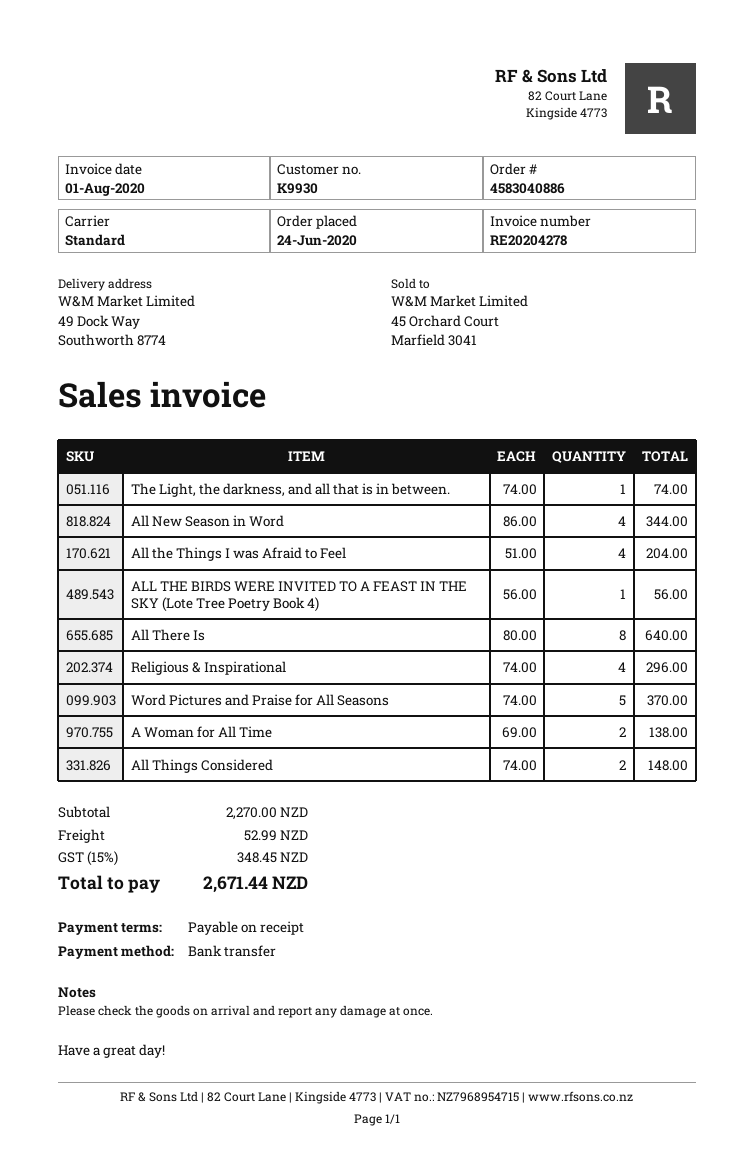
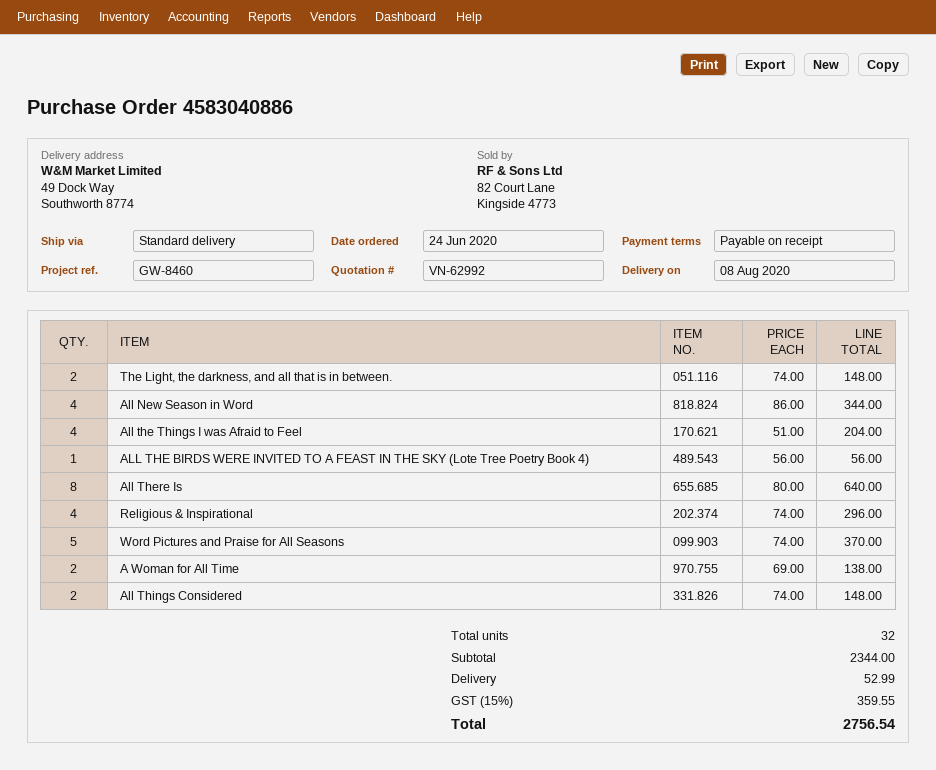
The Light, the darkness, and all that is in between.: 1 x 74.00 = 74.00 -> 2 x 74.00 = 148.00
subtotal: 2270.00 -> 2344.00
tax: 15% = 348.45 -> 15% = 359.55
total: 2671.44 -> 2756.54

